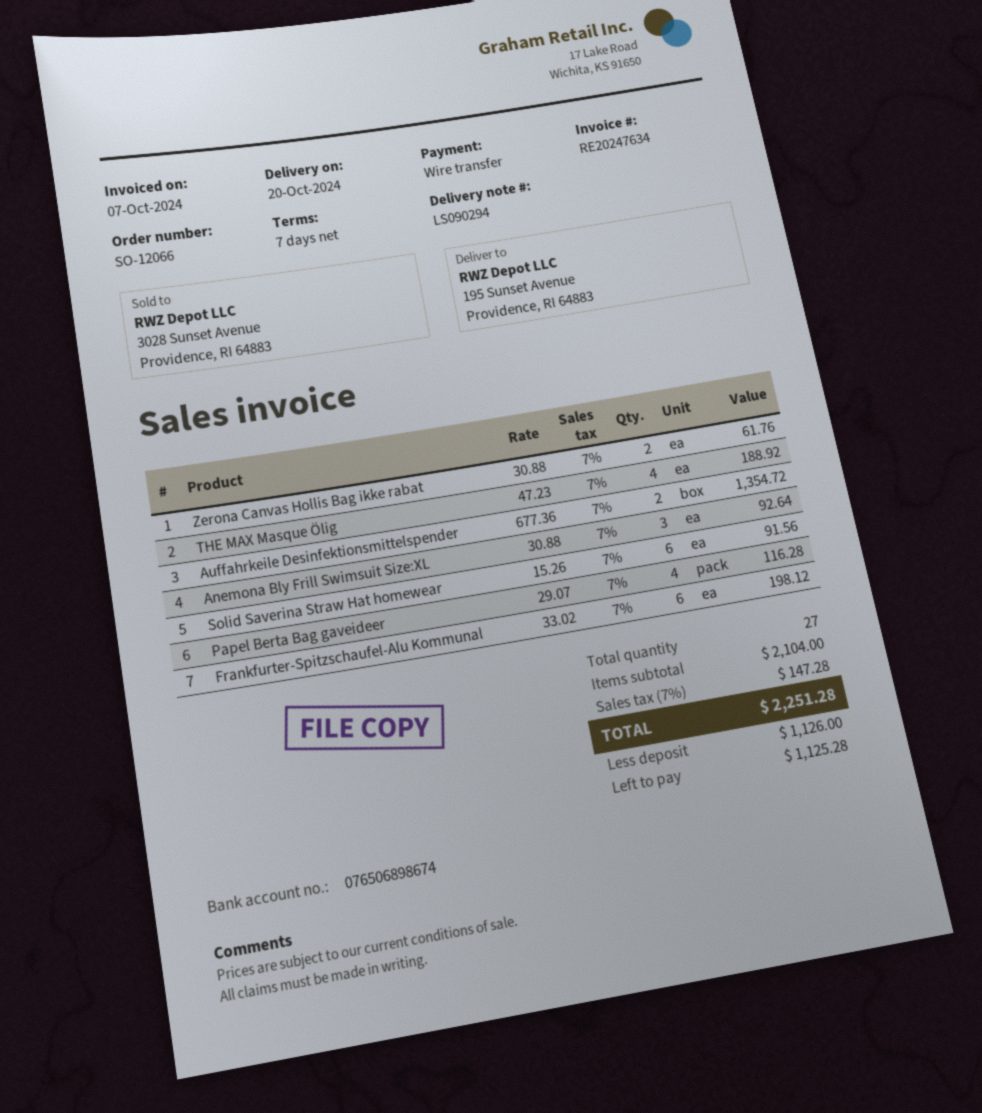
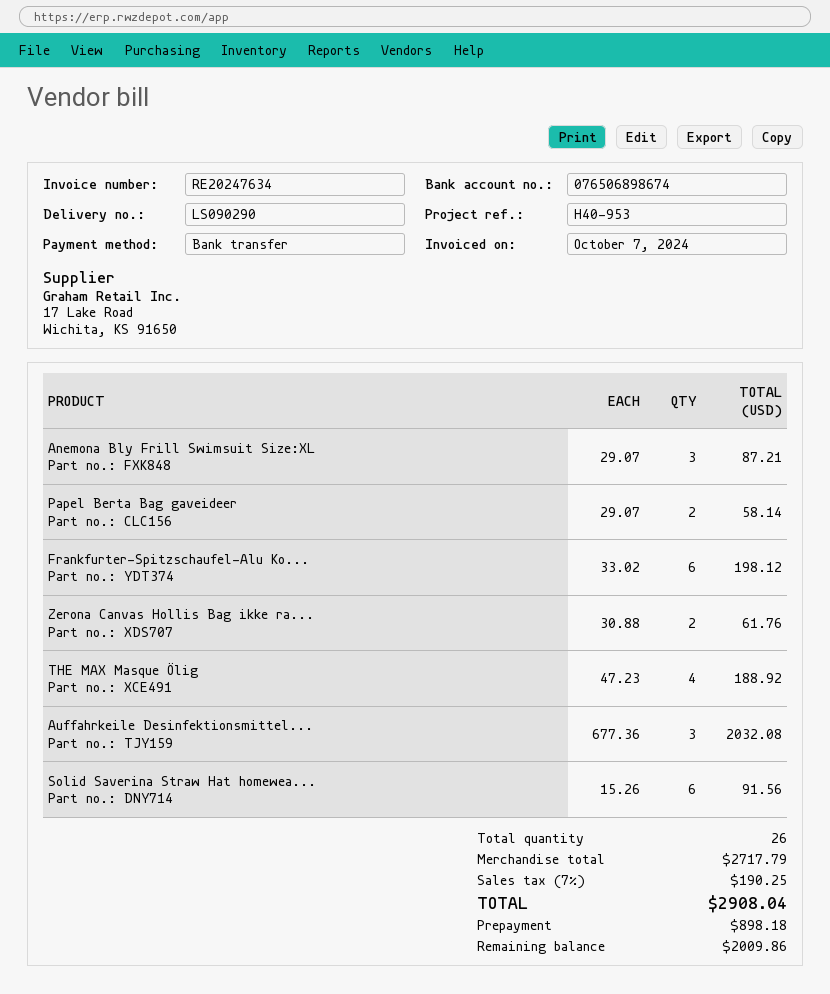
delivery note number: LS090294 -> LS090290
Auffahrkeile Desinfektionsmittelspender: 2 x 677.36 = 1354.72 -> 3 x 677.36 = 2032.08
Anemona Bly Frill Swimsuit Size:XL: 3 x 30.88 = 92.64 -> 3 x 29.07 = 87.21
Papel Berta Bag gaveideer: 4 x 29.07 = 116.28 -> 2 x 29.07 = 58.14
total quantity: 27 -> 26
subtotal: 2104.00 -> 2717.79
tax: 7% = 147.28 -> 7% = 190.25
total: 2251.28 -> 2908.04
deposit: 1126.00 -> 898.18
balance: 1125.28 -> 2009.86

